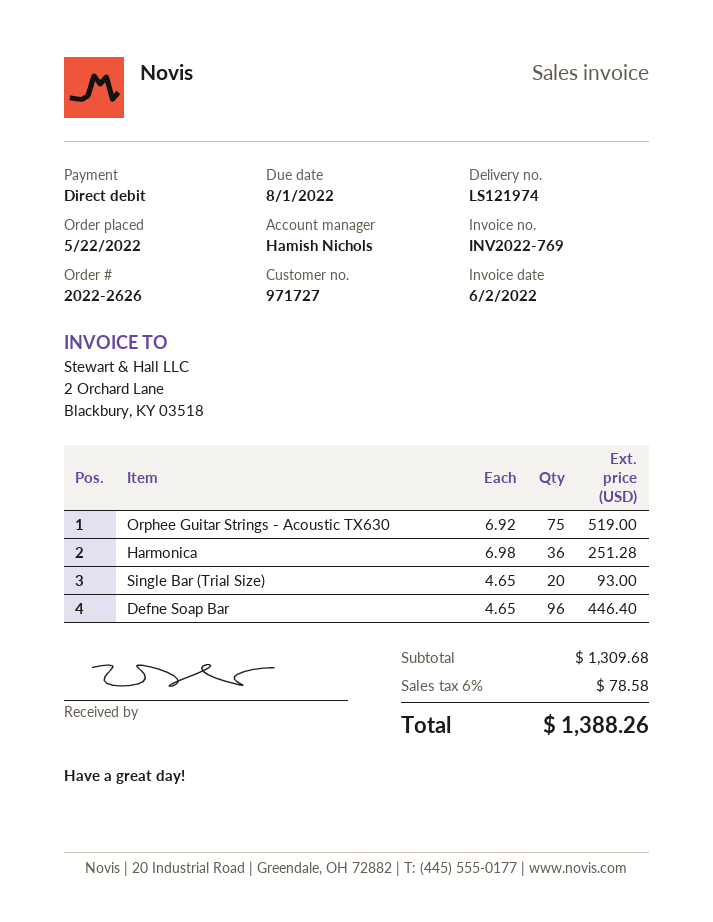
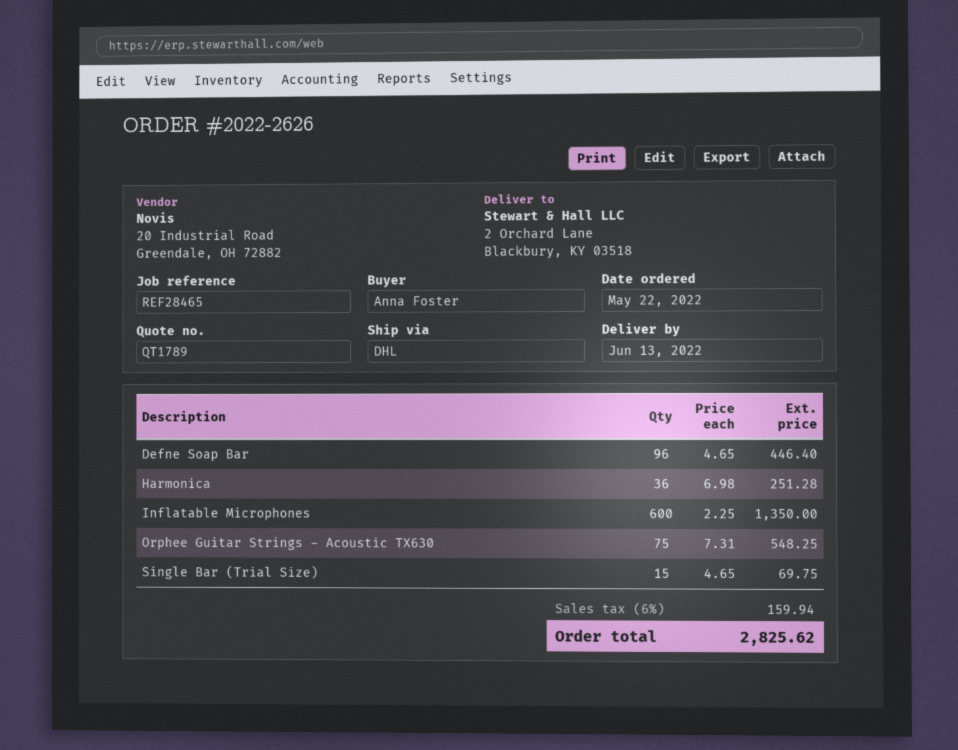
Orphee Guitar Strings - Acoustic TX630: 75 x 6.92 = 519.00 -> 75 x 7.31 = 548.25
Single Bar (Trial Size): 20 x 4.65 = 93.00 -> 15 x 4.65 = 69.75
Inflatable Microphones: none -> 600 x 2.25 = 1350.00
tax: 6% = 78.58 -> 6% = 159.94
total: 1388.26 -> 2825.62

